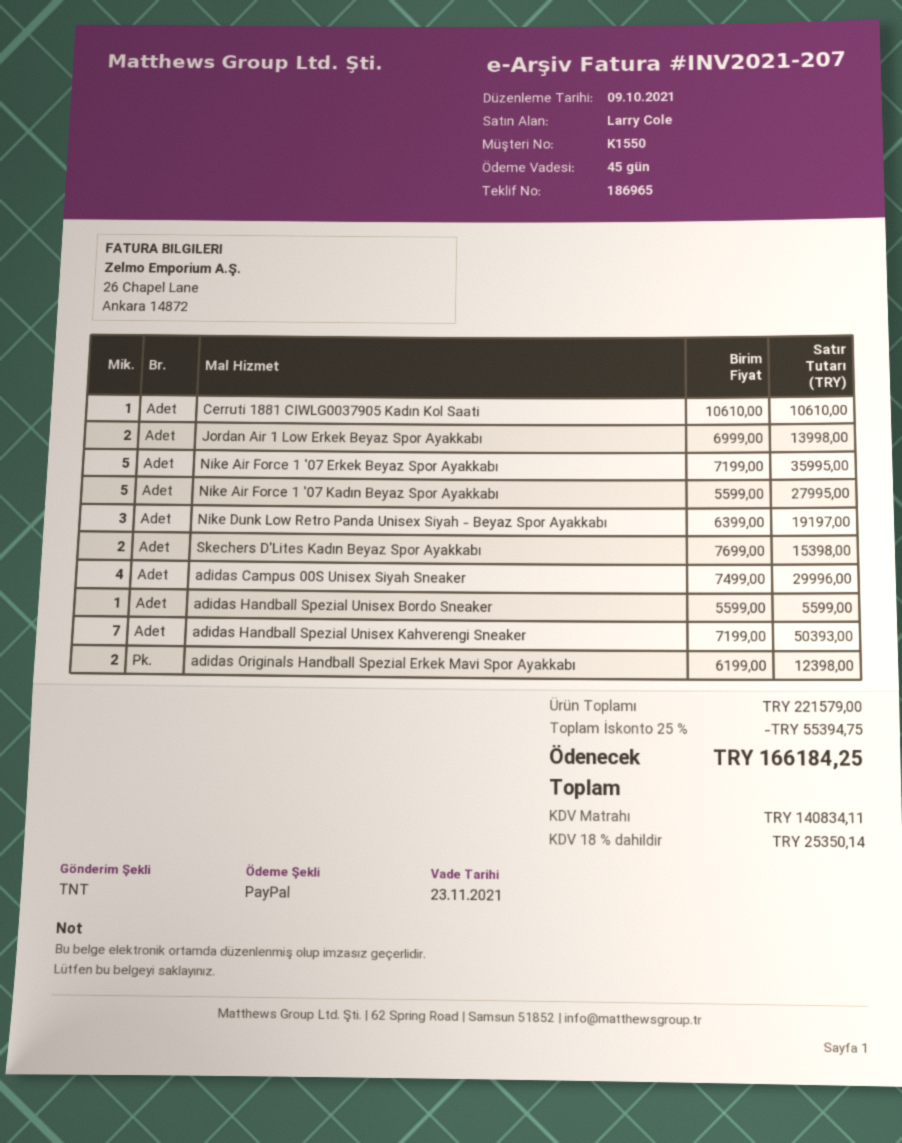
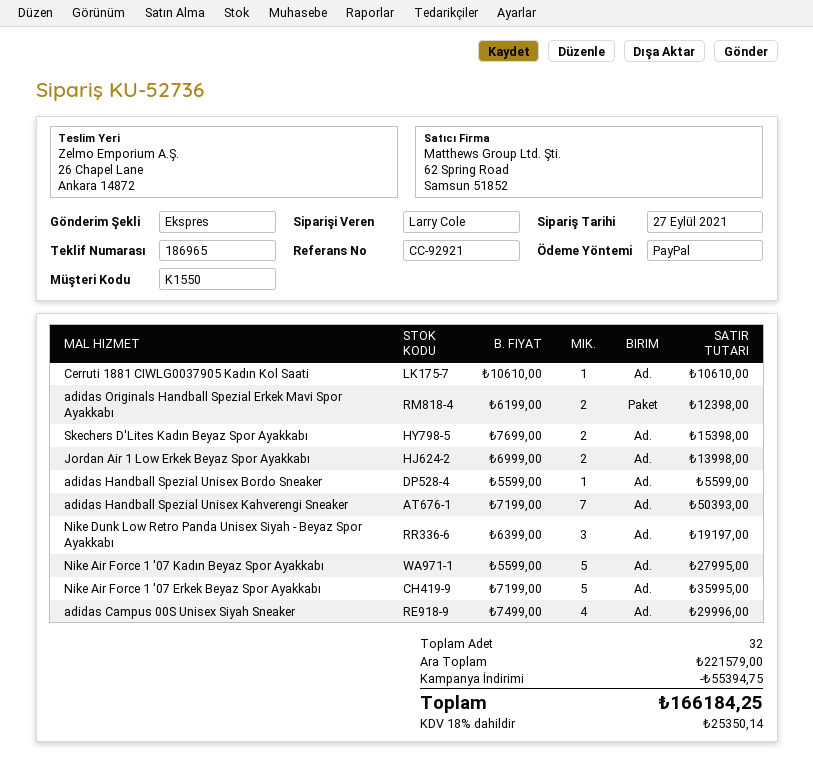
shipping method: TNT -> express

